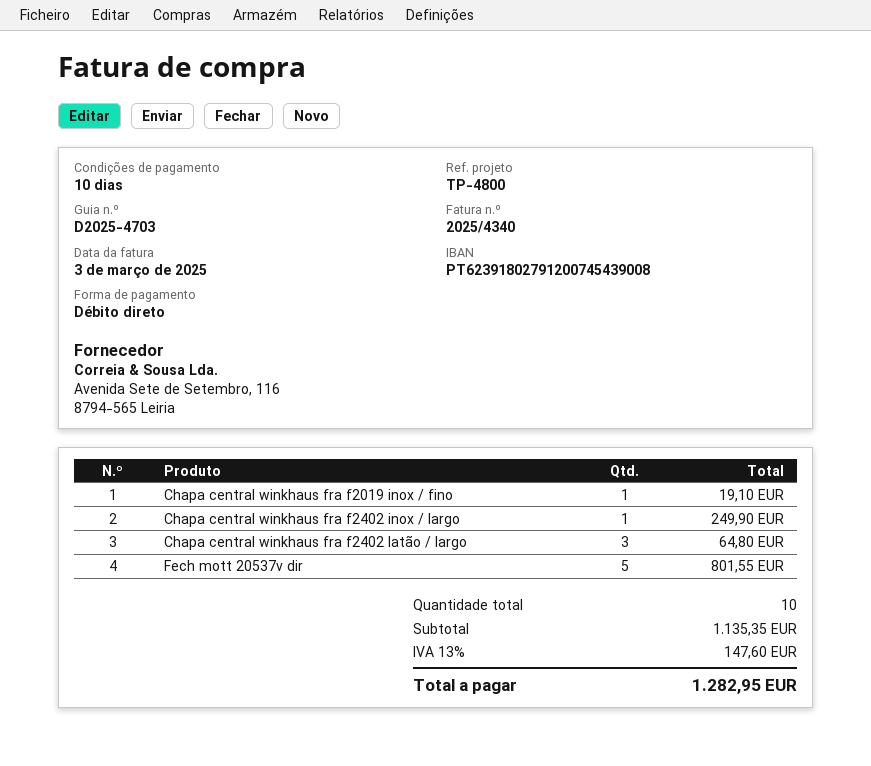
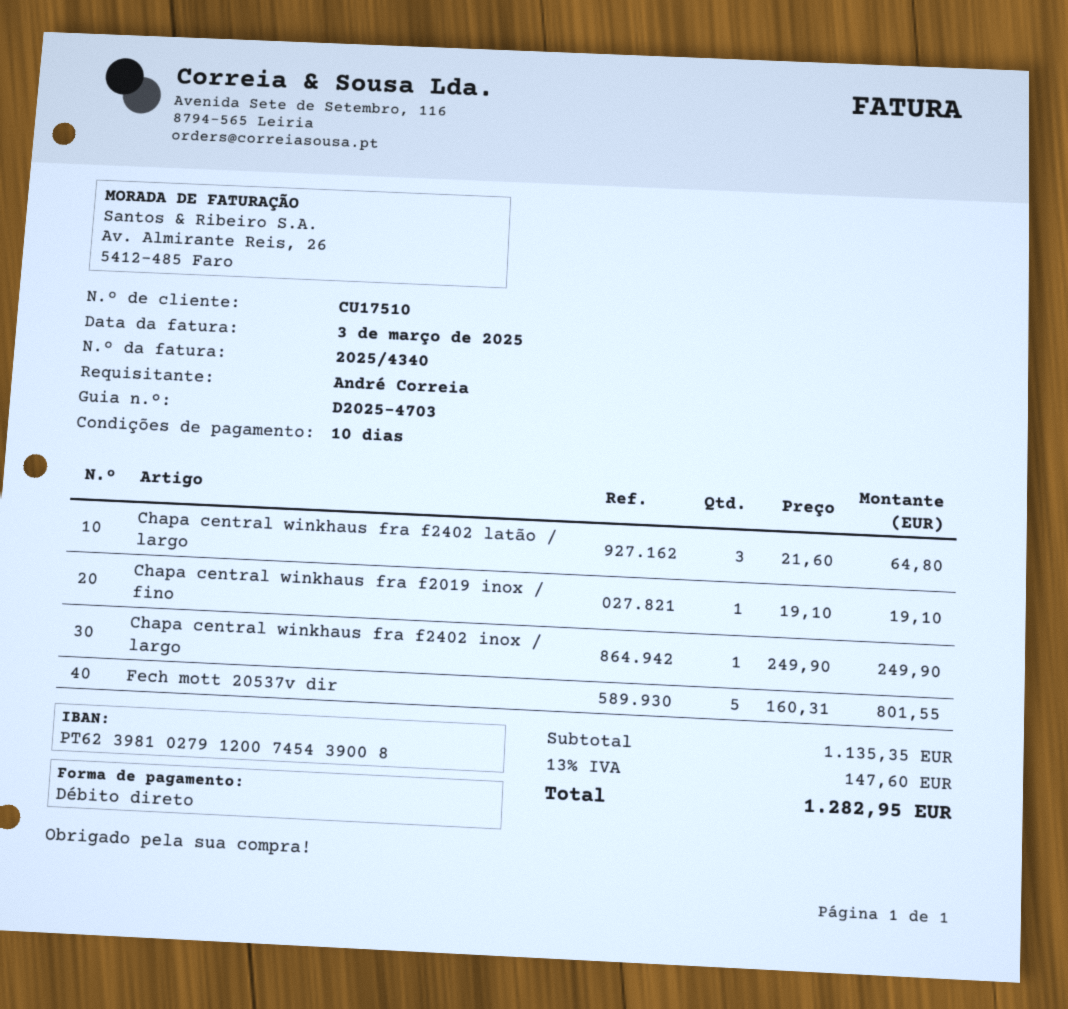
bank account: PT62391802791200745439008 -> PT62398102791200745439008

